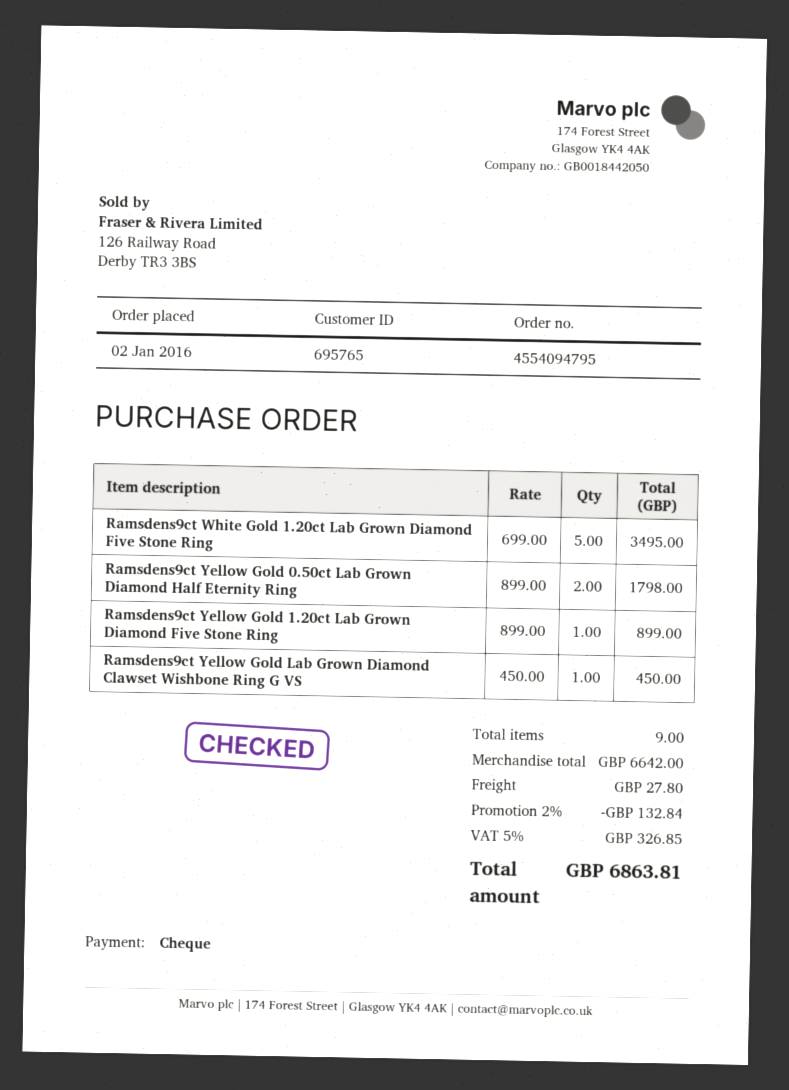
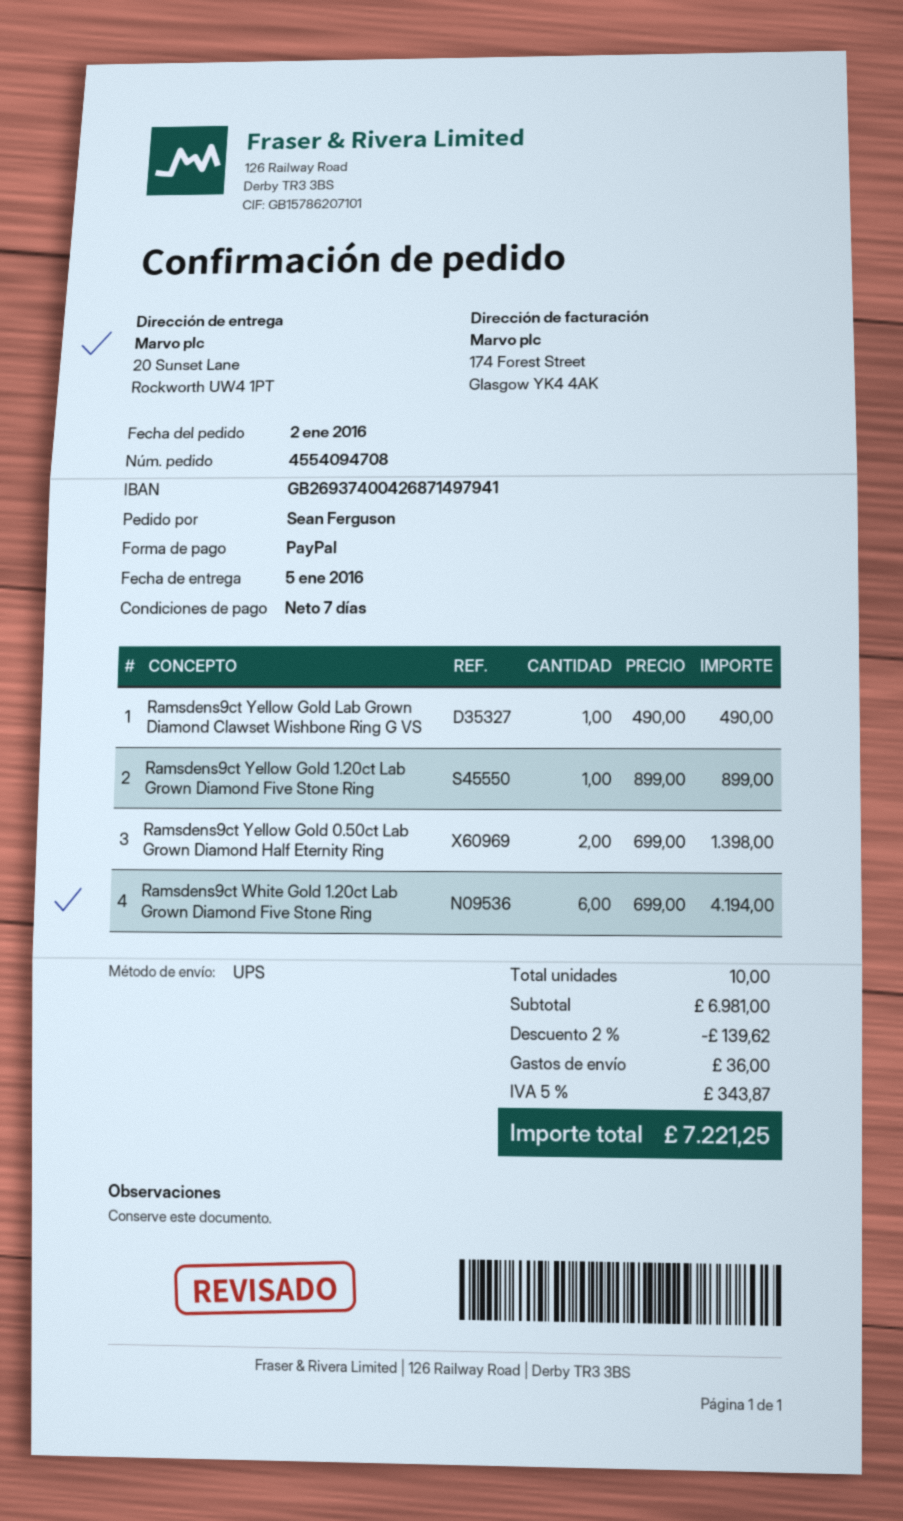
order number: 4554094795 -> 4554094708
payment method: cheque -> PayPal
Ramsdens9ct White Gold 1.20ct Lab Grown Diamond Five Stone Ring: 5 x 699.00 = 3495.00 -> 6 x 699.00 = 4194.00
Ramsdens9ct Yellow Gold 0.50ct Lab Grown Diamond Half Eternity Ring: 2 x 899.00 = 1798.00 -> 2 x 699.00 = 1398.00
Ramsdens9ct Yellow Gold Lab Grown Diamond Clawset Wishbone Ring G VS: 1 x 450.00 = 450.00 -> 1 x 490.00 = 490.00
total quantity: 9 -> 10
subtotal: 6642.00 -> 6981.00
discount: 2% = 132.84 -> 2% = 139.62
shipping: 27.80 -> 36.00
tax: 5% = 326.85 -> 5% = 343.87
total: 6863.81 -> 7221.25

